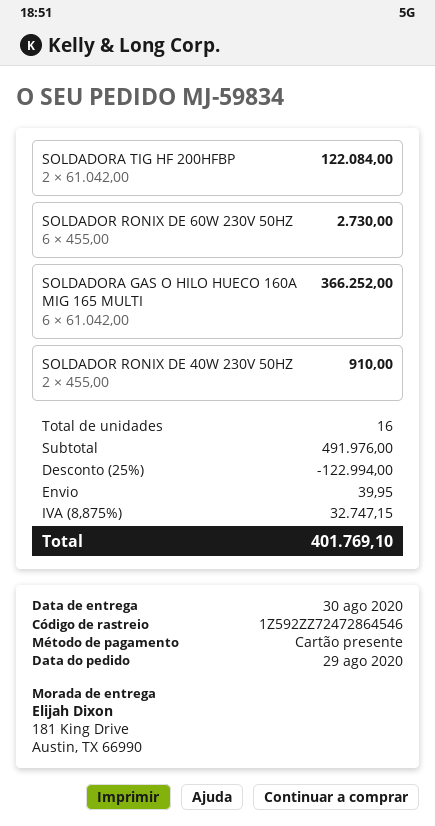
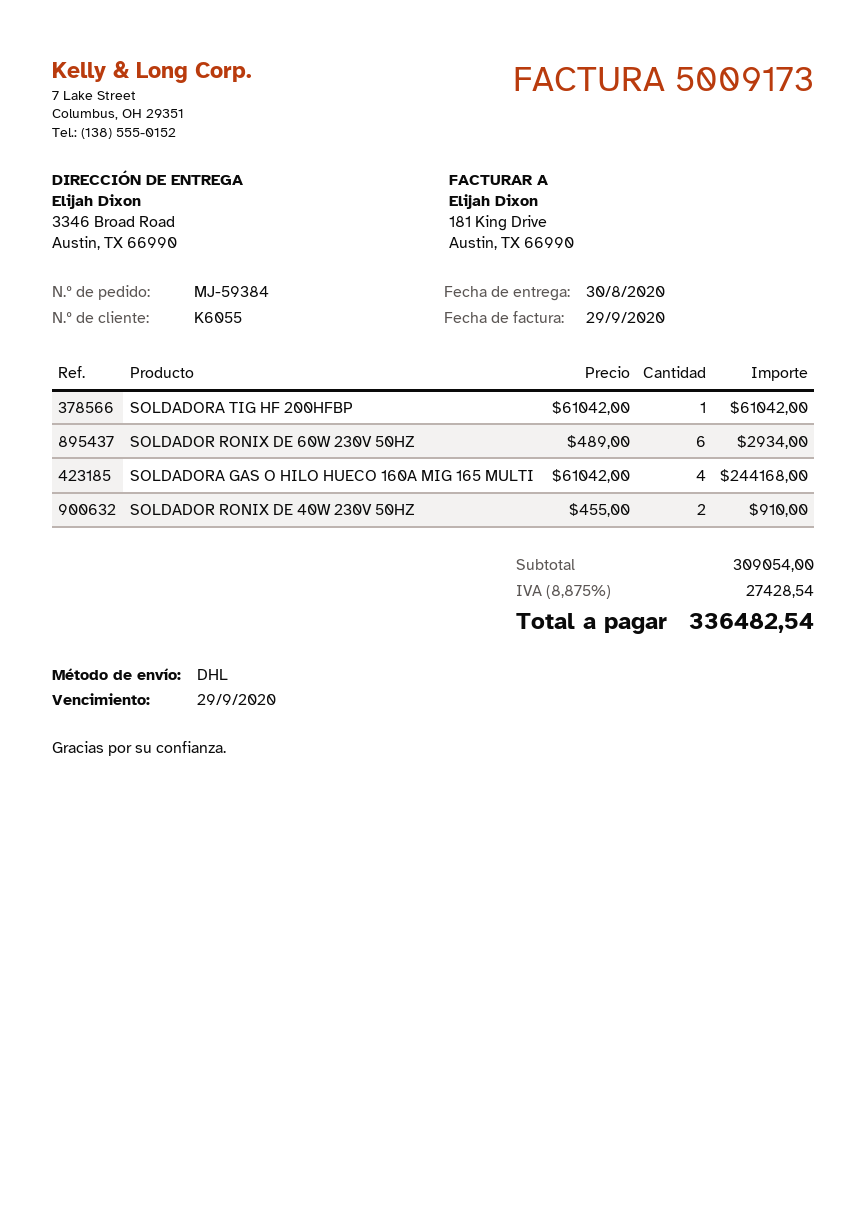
order number: MJ-59834 -> MJ-59384
ship to: 181 King Drive, Austin, TX 66990 -> 3346 Broad Road, Austin, TX 66990
SOLDADORA TIG HF 200HFBP: 2 x 61042.00 = 122084.00 -> 1 x 61042.00 = 61042.00
SOLDADOR RONIX DE 60W 230V 50HZ: 6 x 455.00 = 2730.00 -> 6 x 489.00 = 2934.00
SOLDADORA GAS O HILO HUECO 160A MIG 165 MULTI: 6 x 61042.00 = 366252.00 -> 4 x 61042.00 = 244168.00
subtotal: 491976.00 -> 309054.00
discount: 25% = 122994.00 -> none
shipping: 39.95 -> none
tax: 8.875% = 32747.15 -> 8.875% = 27428.54
total: 401769.10 -> 336482.54

